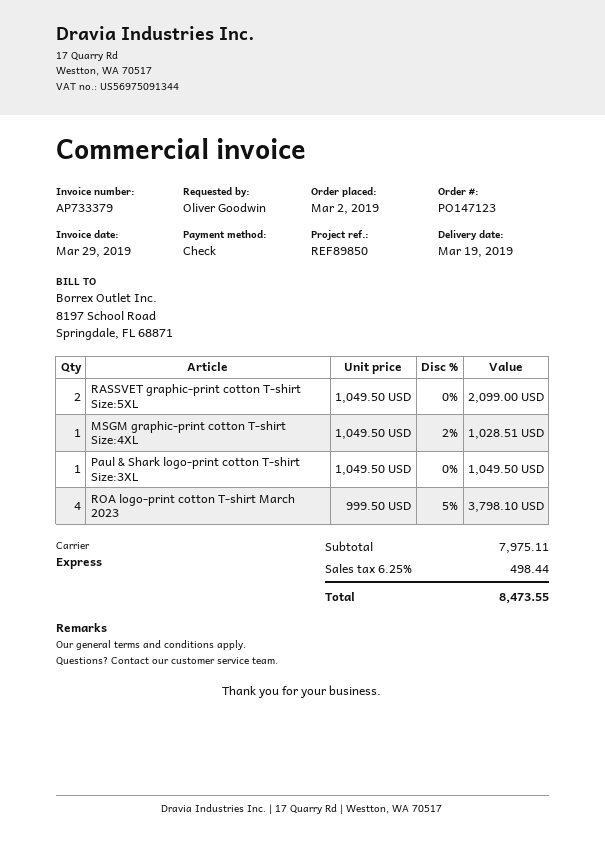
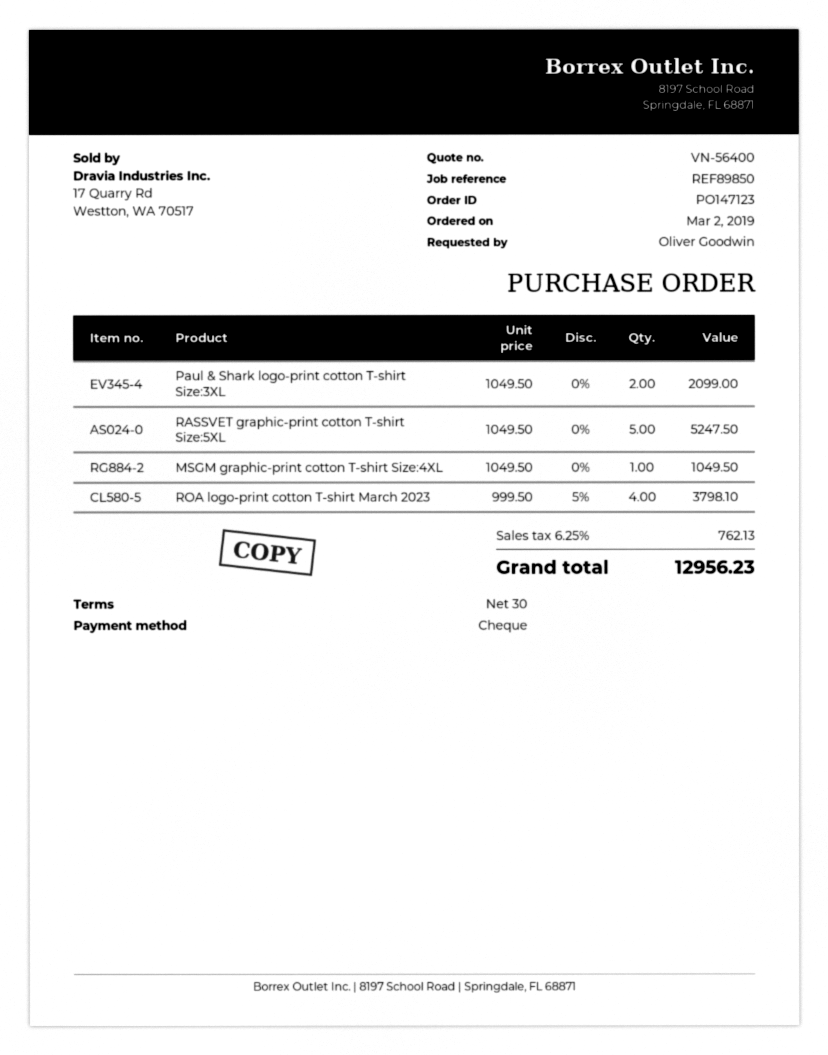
RASSVET graphic-print cotton T-shirt Size:5XL: 2 x 1049.50 = 2099.00 -> 5 x 1049.50 = 5247.50
MSGM graphic-print cotton T-shirt Size:4XL: 1 x 1049.50 - 2% = 1028.51 -> 1 x 1049.50 = 1049.50
Paul & Shark logo-print cotton T-shirt Size:3XL: 1 x 1049.50 = 1049.50 -> 2 x 1049.50 = 2099.00
tax: 6.25% = 498.44 -> 6.25% = 762.13
total: 8473.55 -> 12956.23

